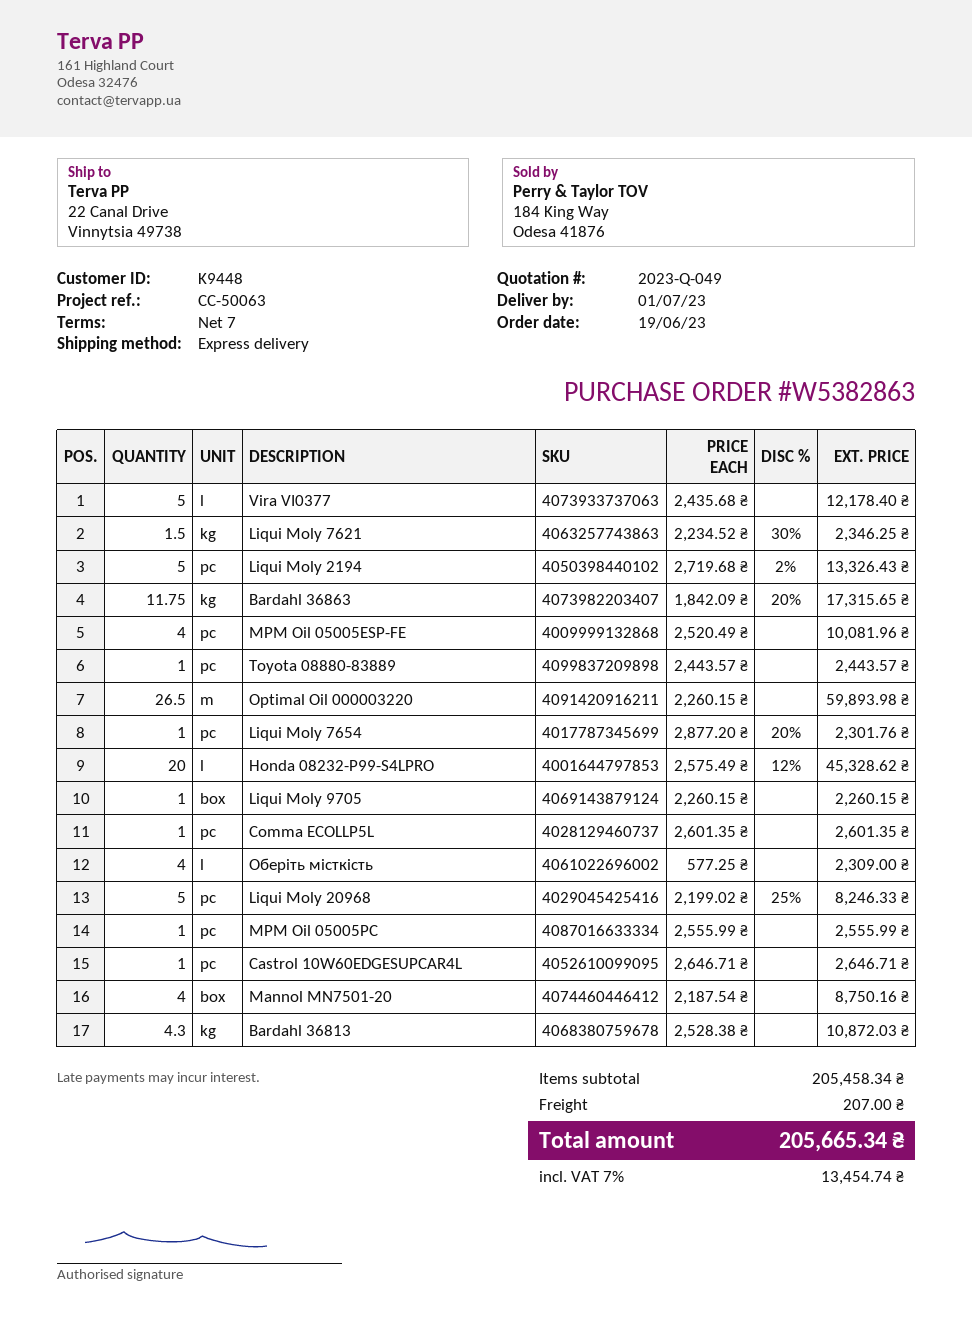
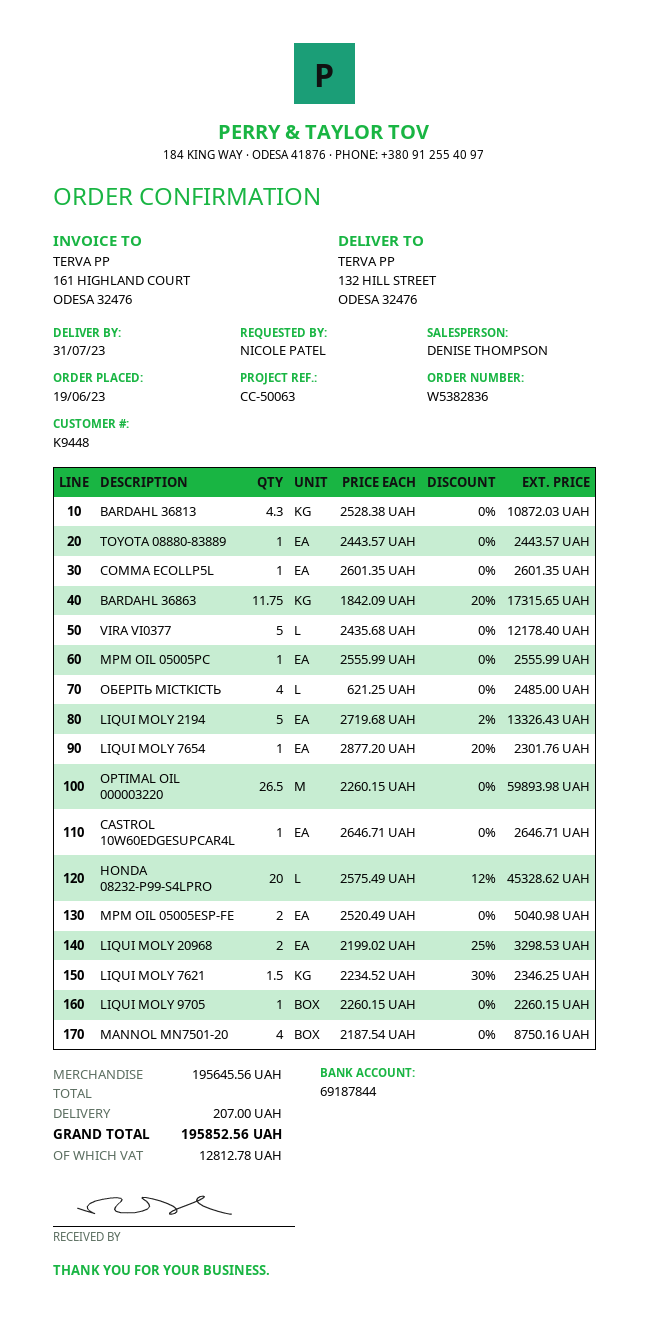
order number: W5382863 -> W5382836
delivery date: 2023-07-01 -> 2023-07-31
ship to: 22 Canal Drive, Vinnytsia 49738 -> 132 HILL STREET, ODESA 32476
MPM Oil 05005ESP-FE: 4 x 2520.49 = 10081.96 -> 2 x 2520.49 = 5040.98
Оберіть місткість: 4 x 577.25 = 2309.00 -> 4 x 621.25 = 2485.00
Liqui Moly 20968: 5 x 2199.02 - 25% = 8246.33 -> 2 x 2199.02 - 25% = 3298.53
subtotal: 205458.34 -> 195645.56
tax: 13454.74 -> 12812.78
total: 205665.34 -> 195852.56

